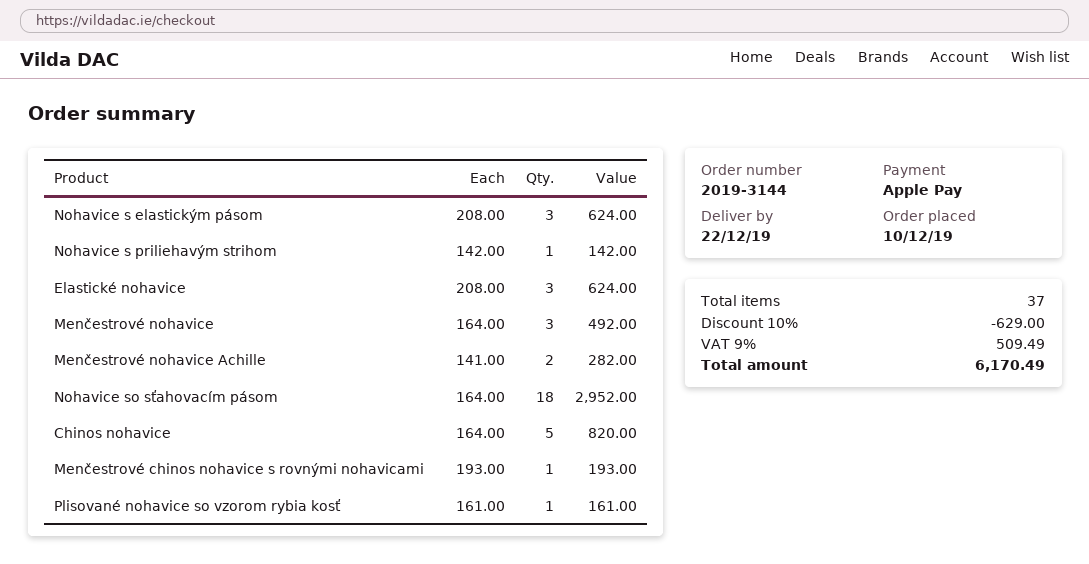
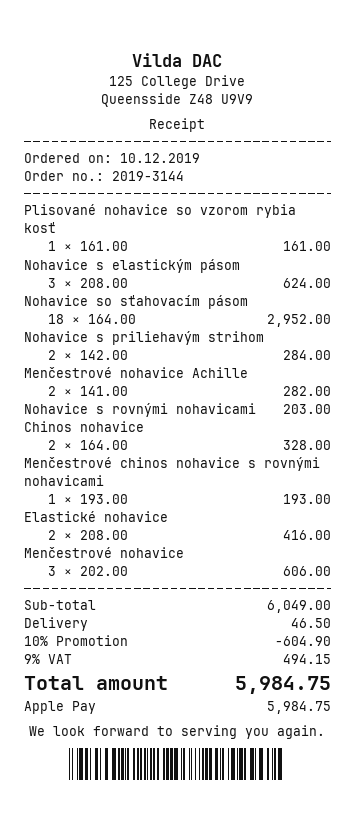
Nohavice s priliehavým strihom: 1 x 142.00 = 142.00 -> 2 x 142.00 = 284.00
Elastické nohavice: 3 x 208.00 = 624.00 -> 2 x 208.00 = 416.00
Menčestrové nohavice: 3 x 164.00 = 492.00 -> 3 x 202.00 = 606.00
Chinos nohavice: 5 x 164.00 = 820.00 -> 2 x 164.00 = 328.00
Nohavice s rovnými nohavicami: none -> 1 x 203.00 = 203.00
discount: 10% = 629.00 -> 10% = 604.90
shipping: none -> 46.50
tax: 9% = 509.49 -> 9% = 494.15
total: 6170.49 -> 5984.75

